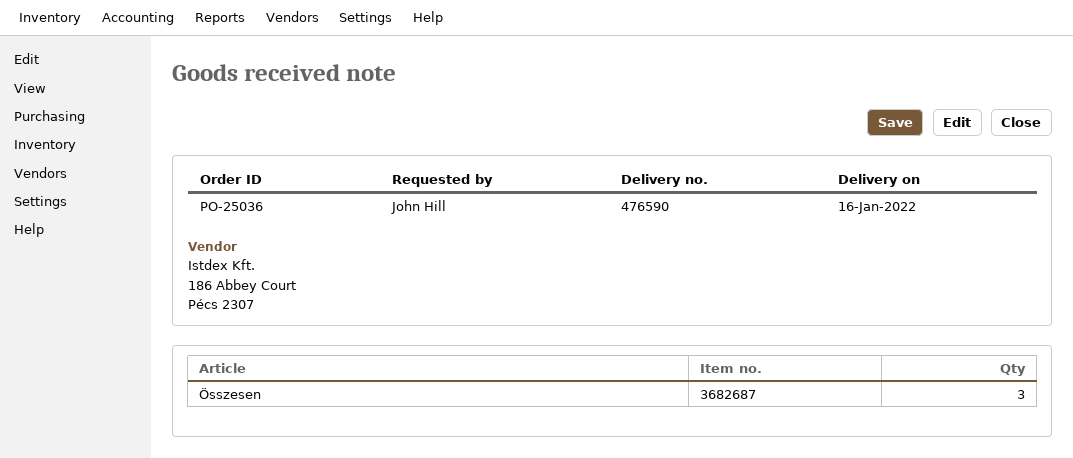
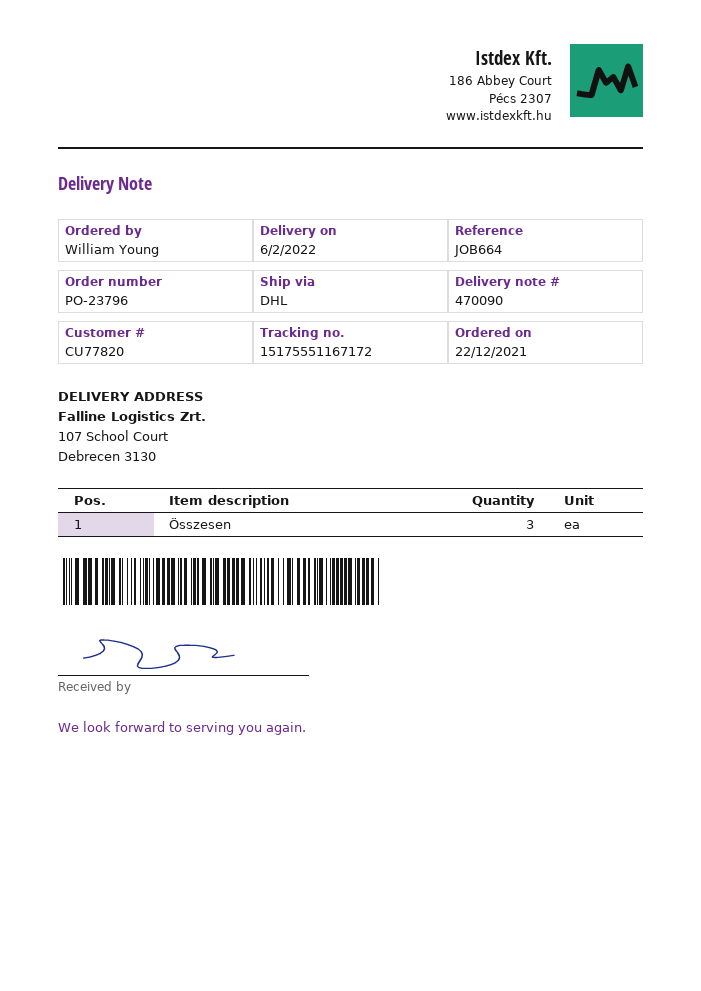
order number: PO-25036 -> PO-23796
delivery note number: 476590 -> 470090
delivery date: 2022-01-16 -> 2022-02-06
ordered by: John Hill -> William Young

